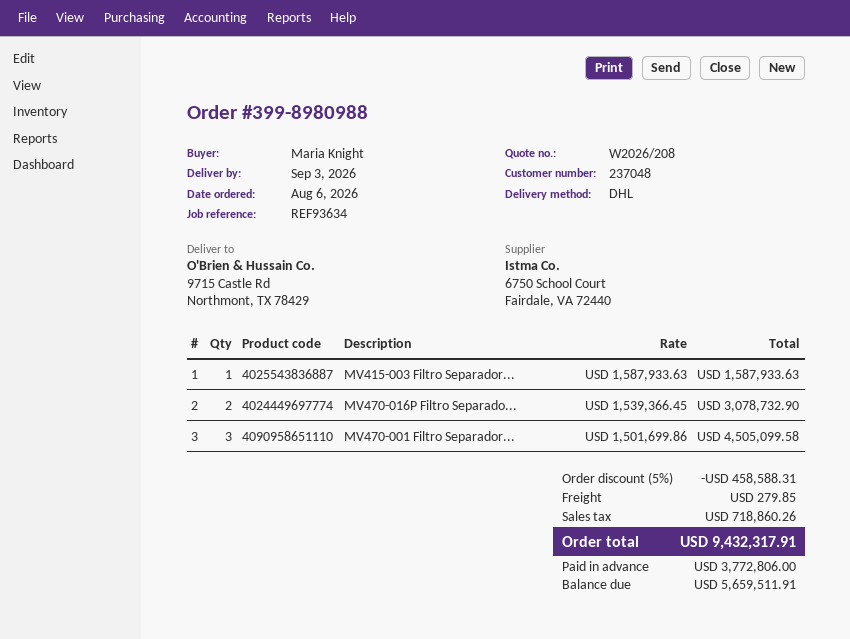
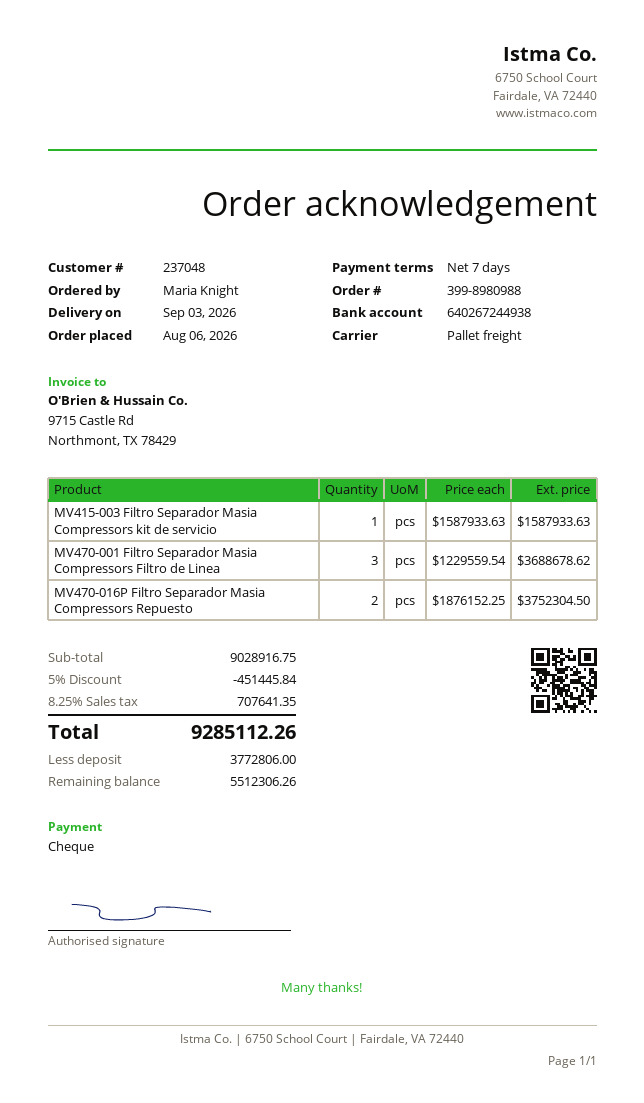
shipping method: DHL -> pallet freight
MV470-016P Filtro Separado...: 2 x 1539366.45 = 3078732.90 -> 2 x 1876152.25 = 3752304.50
MV470-001 Filtro Separador...: 3 x 1501699.86 = 4505099.58 -> 3 x 1229559.54 = 3688678.62
discount: 5% = 458588.31 -> 5% = 451445.84
shipping: 279.85 -> none
tax: 718860.26 -> 707641.35
total: 9432317.91 -> 9285112.26
balance: 5659511.91 -> 5512306.26

